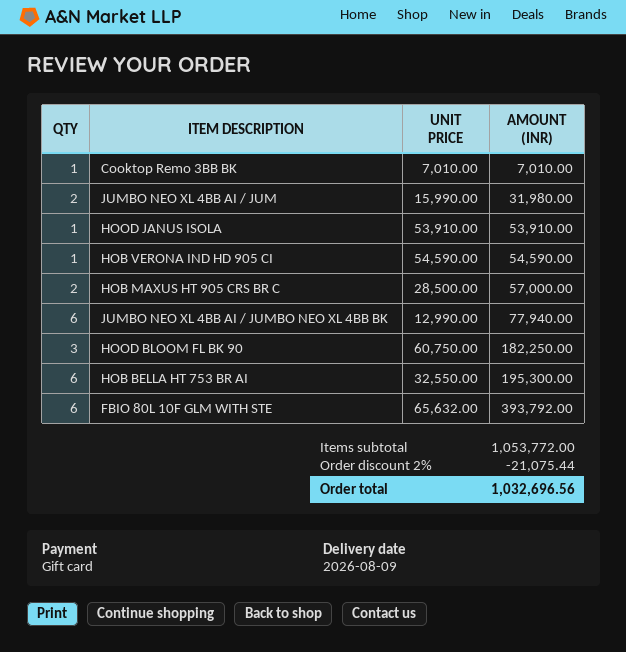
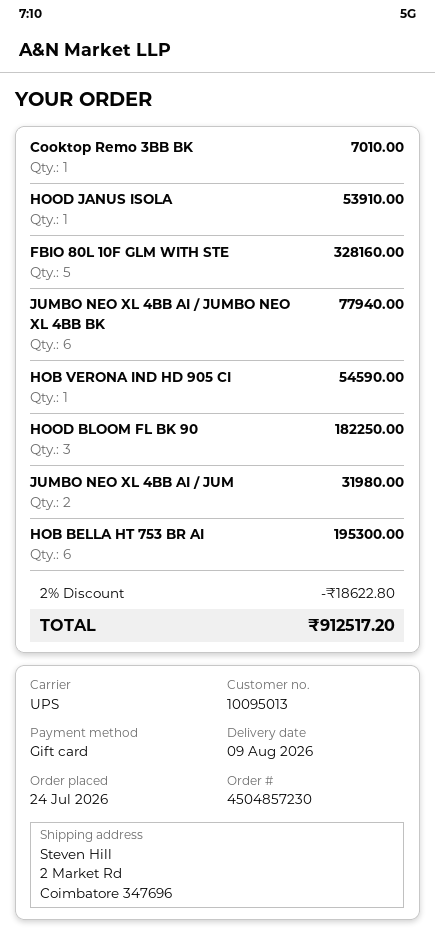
HOB MAXUS HT 905 CRS BR C: 2 for 57000.00 -> none
FBIO 80L 10F GLM WITH STE: 6 for 393792.00 -> 5 for 328160.00
discount: 2% = 21075.44 -> 2% = 18622.80
total: 1032696.56 -> 912517.20

